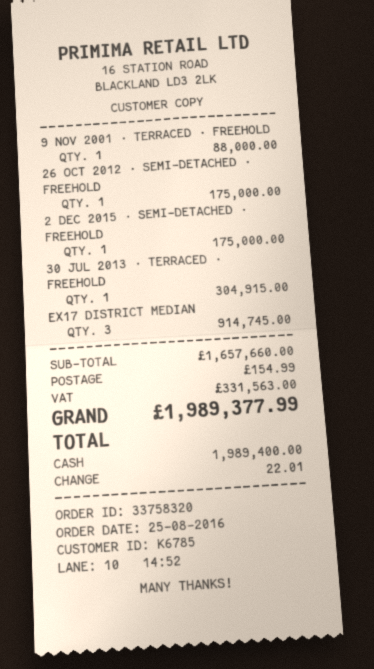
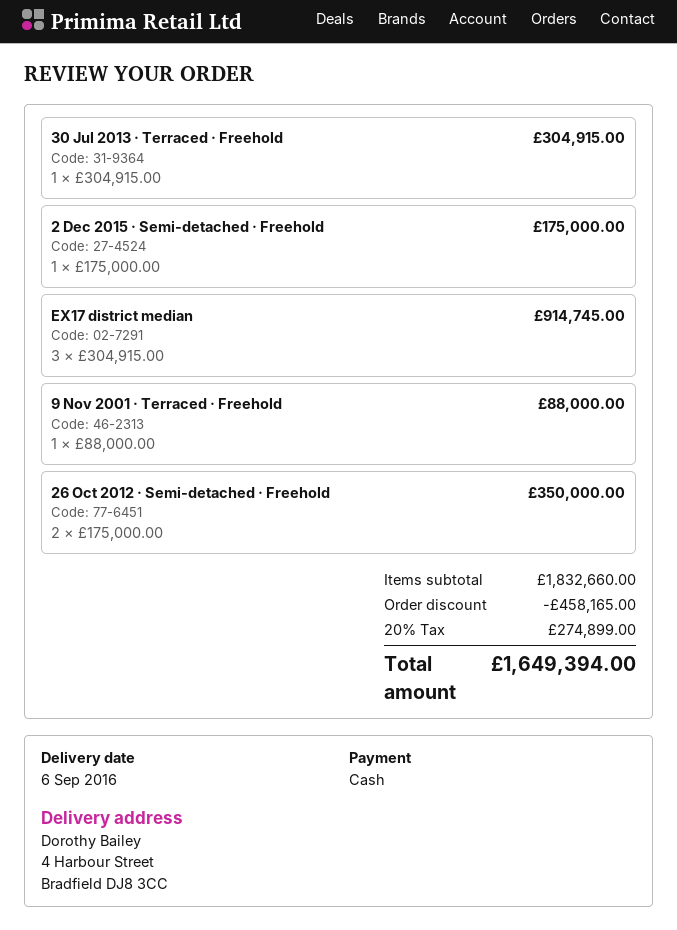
26 OCT 2012 · SEMI-DETACHED · FREEHOLD: 1 for 175000.00 -> 2 for 350000.00
subtotal: 1657660.00 -> 1832660.00
discount: none -> 458165.00
shipping: 154.99 -> none
tax: 331563.00 -> 274899.00
total: 1989377.99 -> 1649394.00

